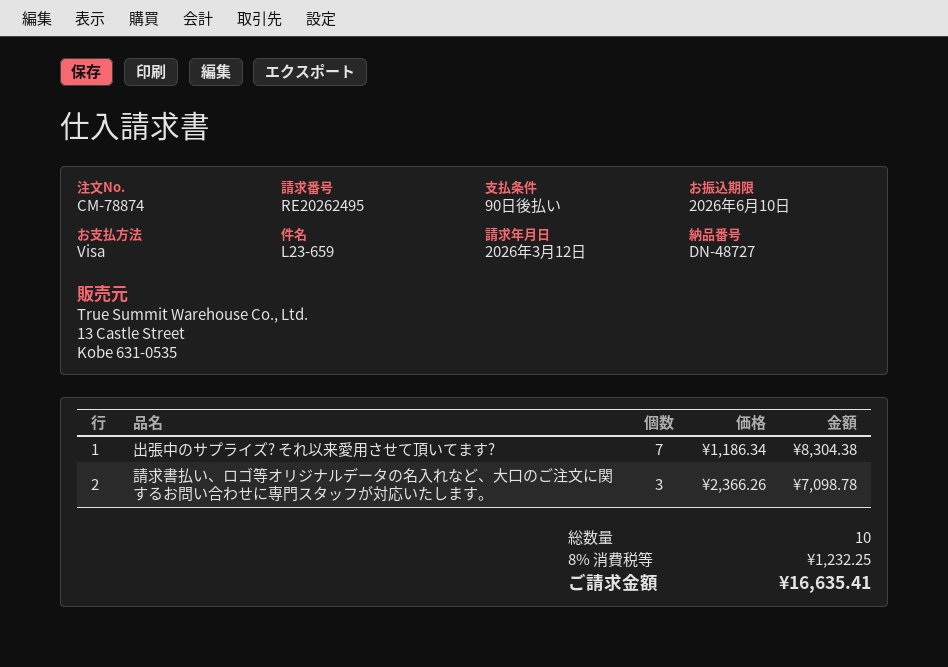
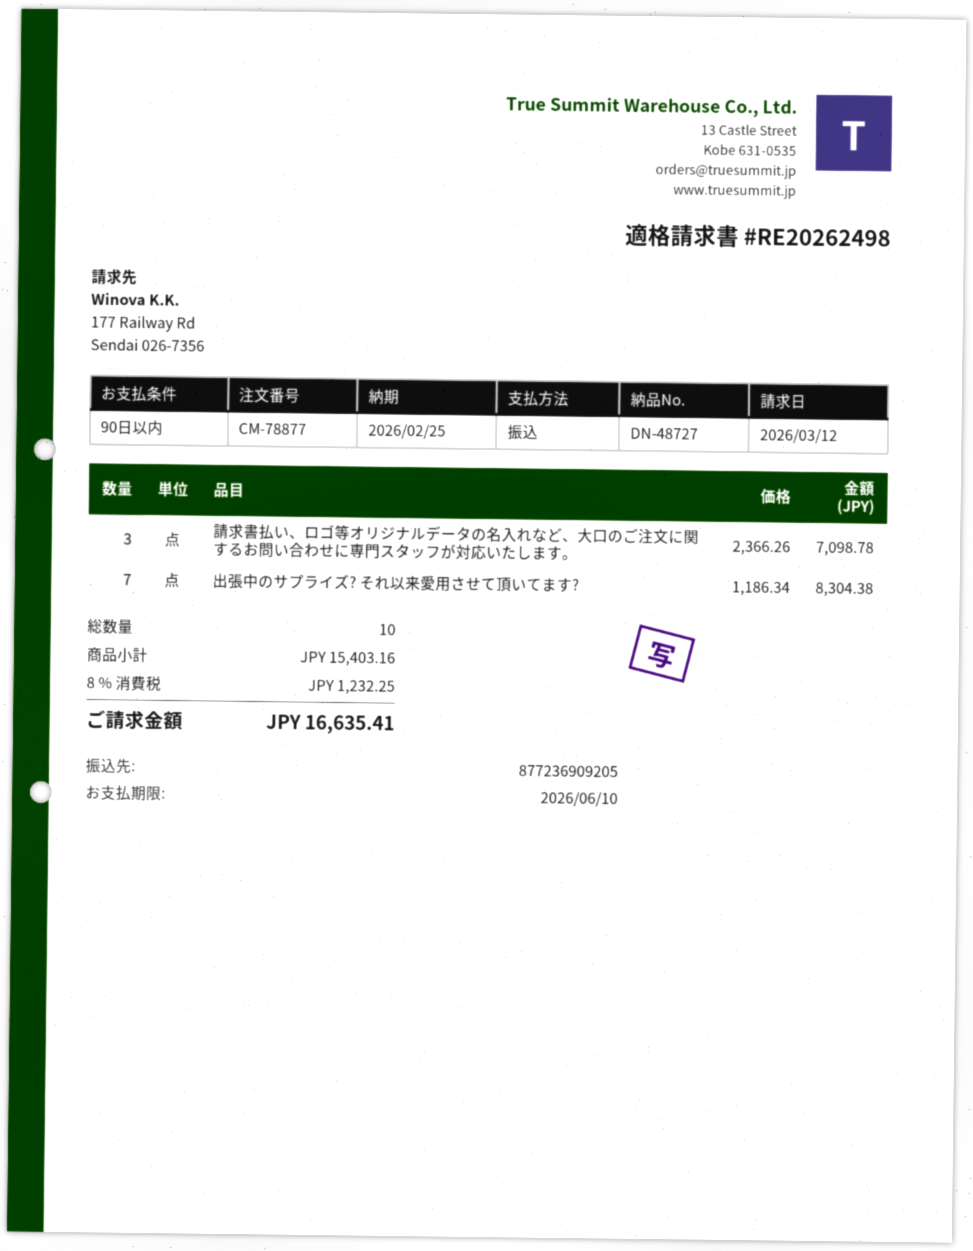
order number: CM-78874 -> CM-78877
invoice number: RE20262495 -> RE20262498
payment method: Visa -> bank transfer

